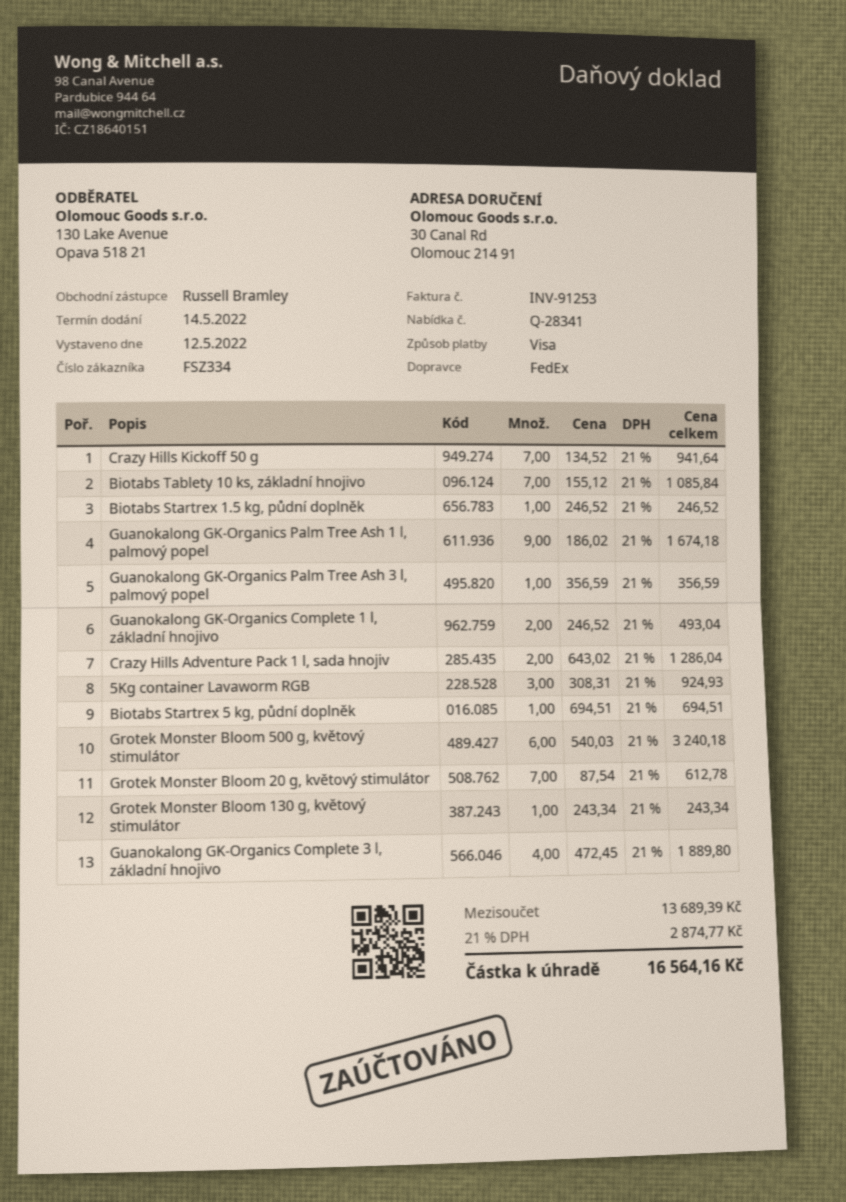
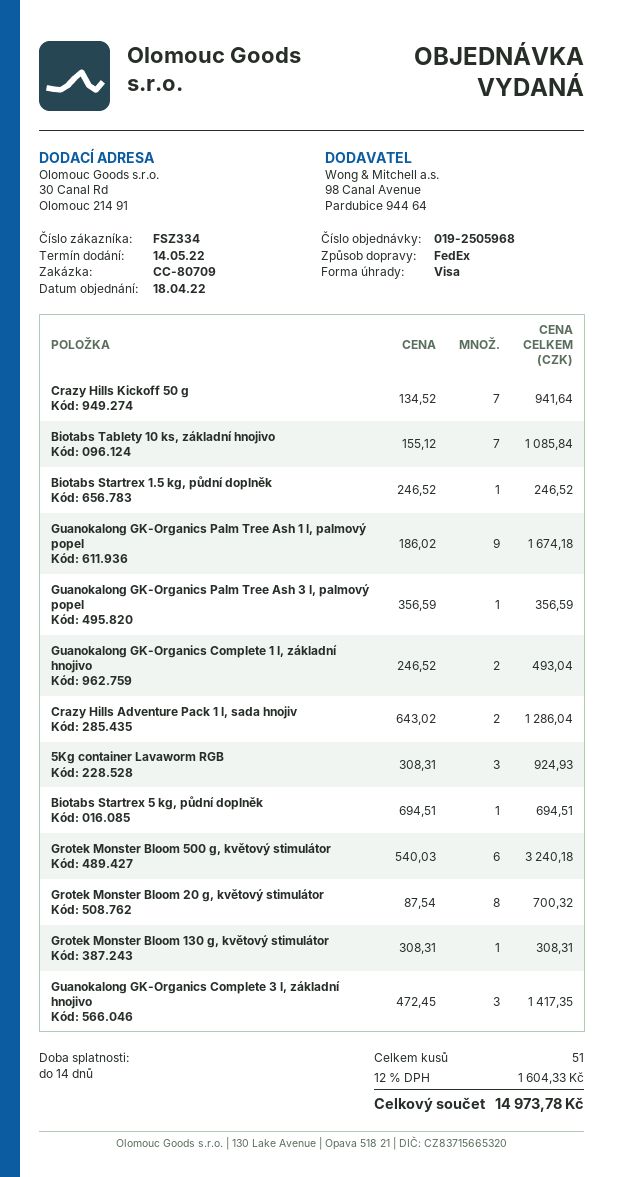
Grotek Monster Bloom 20 g, květový stimulátor: 7 x 87.54 = 612.78 -> 8 x 87.54 = 700.32
Grotek Monster Bloom 130 g, květový stimulátor: 1 x 243.34 = 243.34 -> 1 x 308.31 = 308.31
Guanokalong GK-Organics Complete 3 l, základní hnojivo: 4 x 472.45 = 1889.80 -> 3 x 472.45 = 1417.35
tax: 21% = 2874.77 -> 12% = 1604.33
total: 16564.16 -> 14973.78

